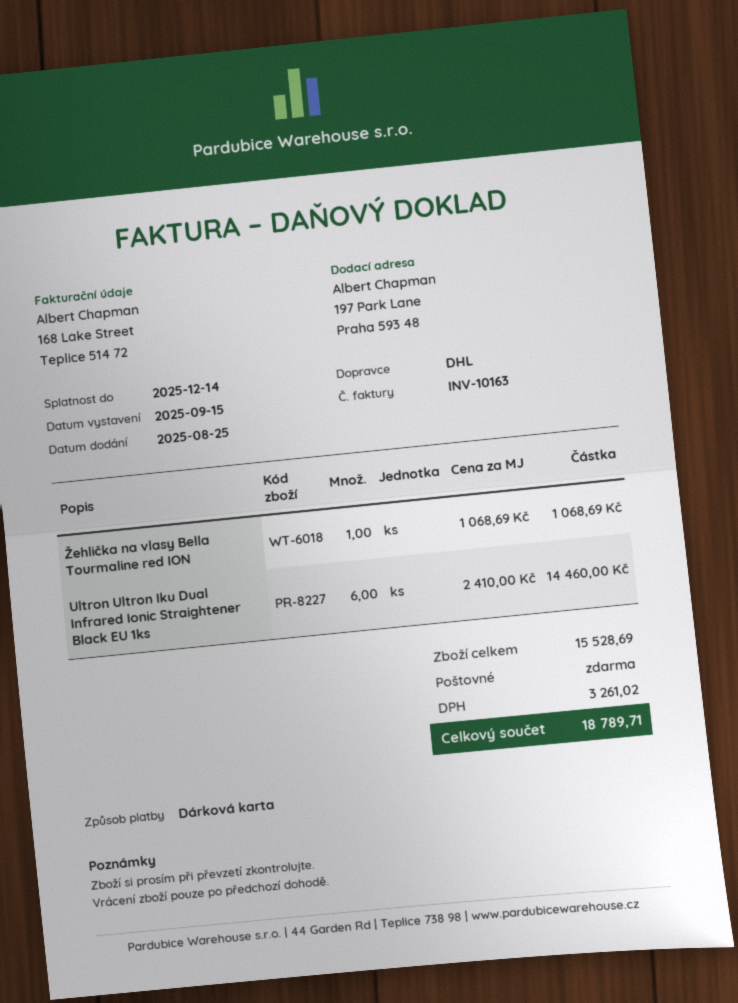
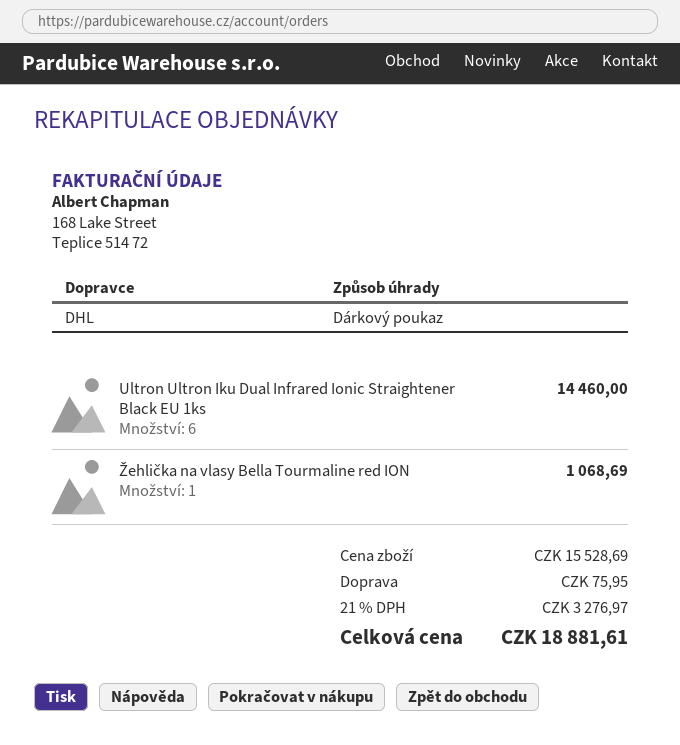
shipping: 0.00 -> 75.95
tax: 3261.02 -> 3276.97
total: 18789.71 -> 18881.61

